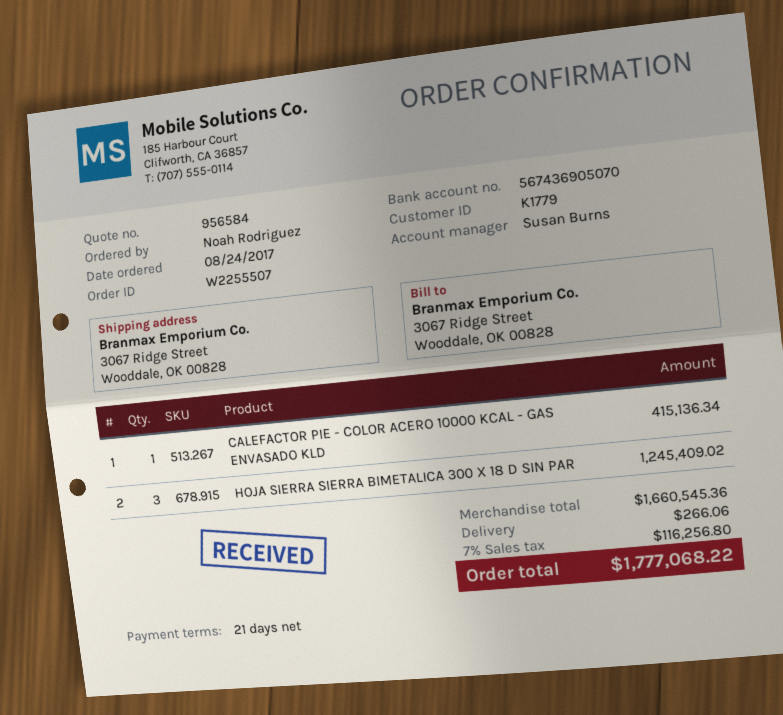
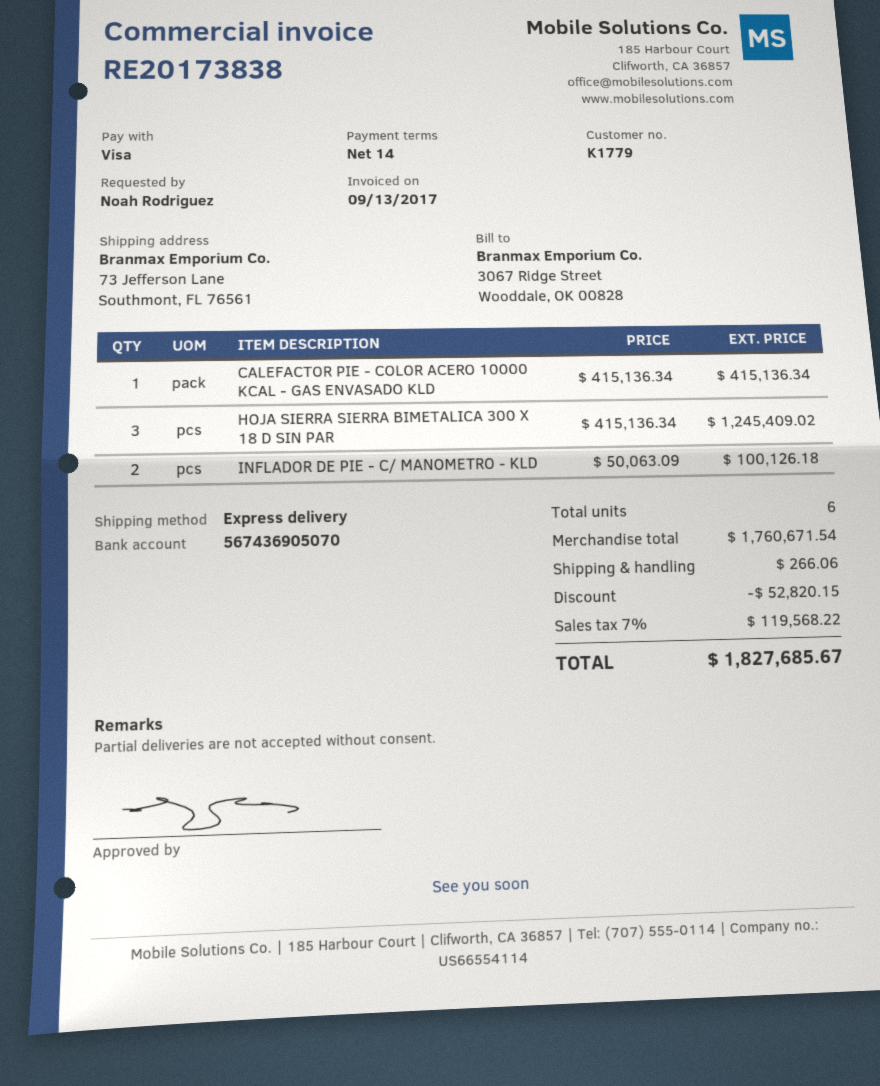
payment terms: 21 days -> 14 days
ship to: 3067 Ridge Street, Wooddale, OK 00828 -> 73 Jefferson Lane, Southmont, FL 76561
INFLADOR DE PIE - C/ MANOMETRO - KLD: none -> 2 for 100126.18
subtotal: 1660545.36 -> 1760671.54
discount: none -> 52820.15
tax: 7% = 116256.80 -> 7% = 119568.22
total: 1777068.22 -> 1827685.67

